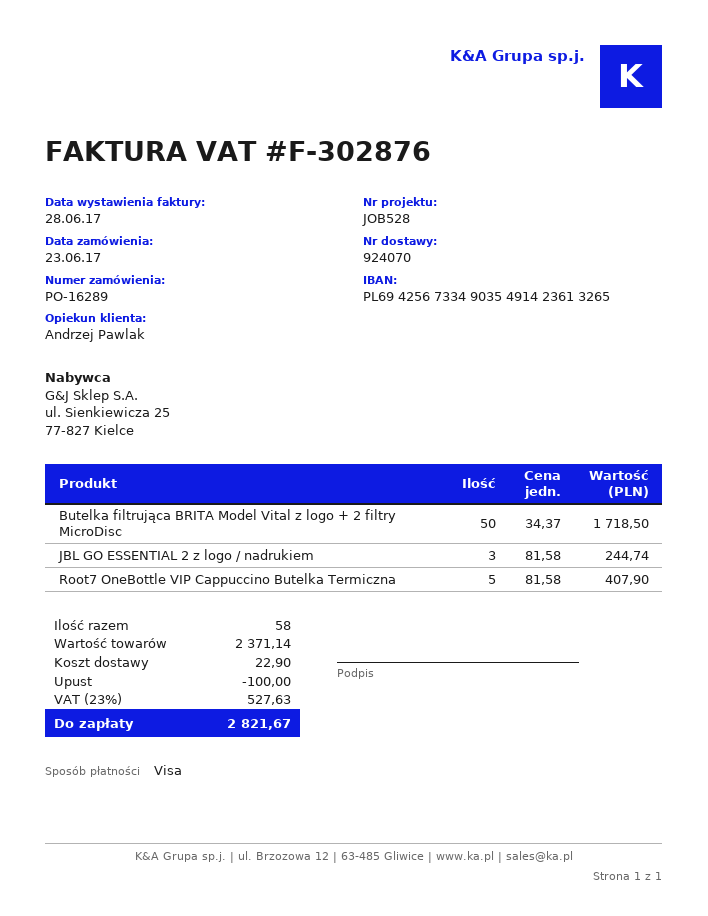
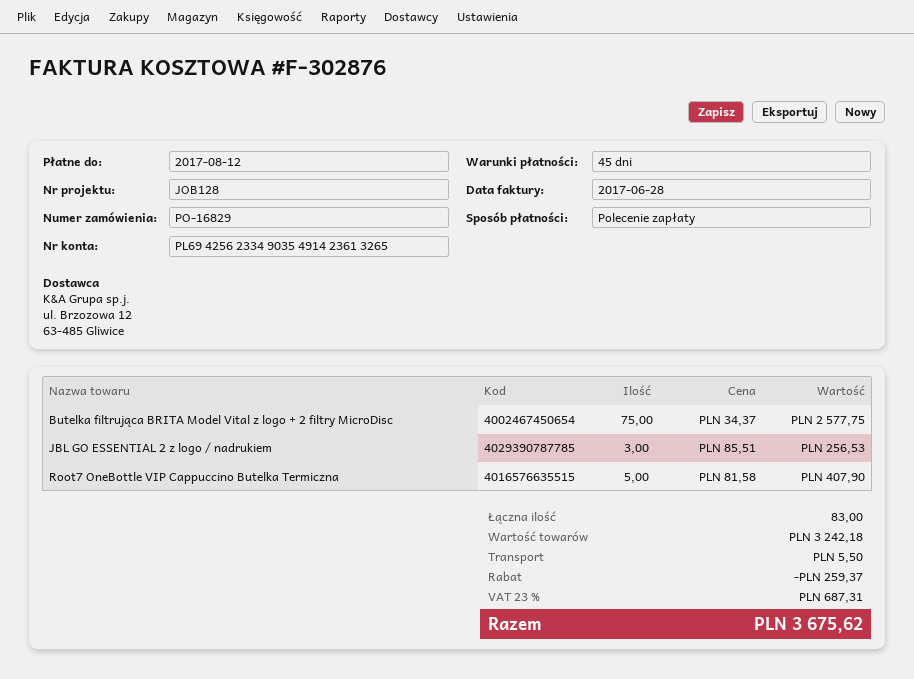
order number: PO-16289 -> PO-16829
reference: JOB528 -> JOB128
payment method: Visa -> direct debit
bank account: PL69425673349035491423613265 -> PL69425623349035491423613265
Butelka filtrująca BRITA Model Vital z logo + 2 filtry MicroDisc: 50 x 34.37 = 1718.50 -> 75 x 34.37 = 2577.75
JBL GO ESSENTIAL 2 z logo / nadrukiem: 3 x 81.58 = 244.74 -> 3 x 85.51 = 256.53
total quantity: 58 -> 83
subtotal: 2371.14 -> 3242.18
discount: 100.00 -> 259.37
shipping: 22.90 -> 5.50
tax: 23% = 527.63 -> 23% = 687.31
total: 2821.67 -> 3675.62

